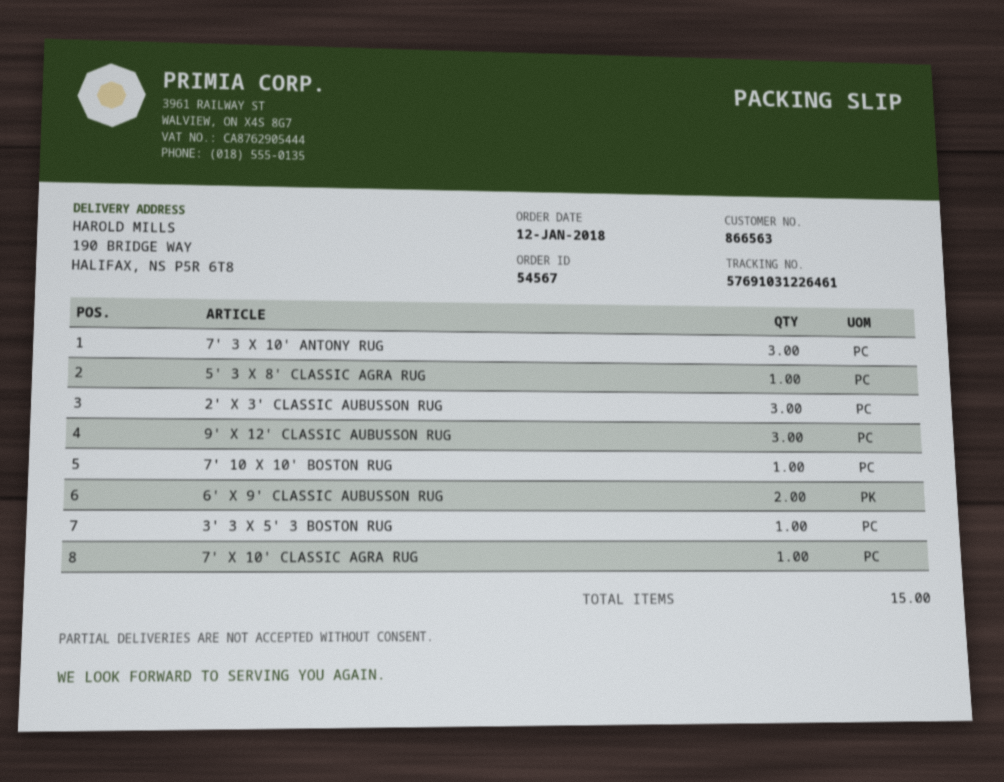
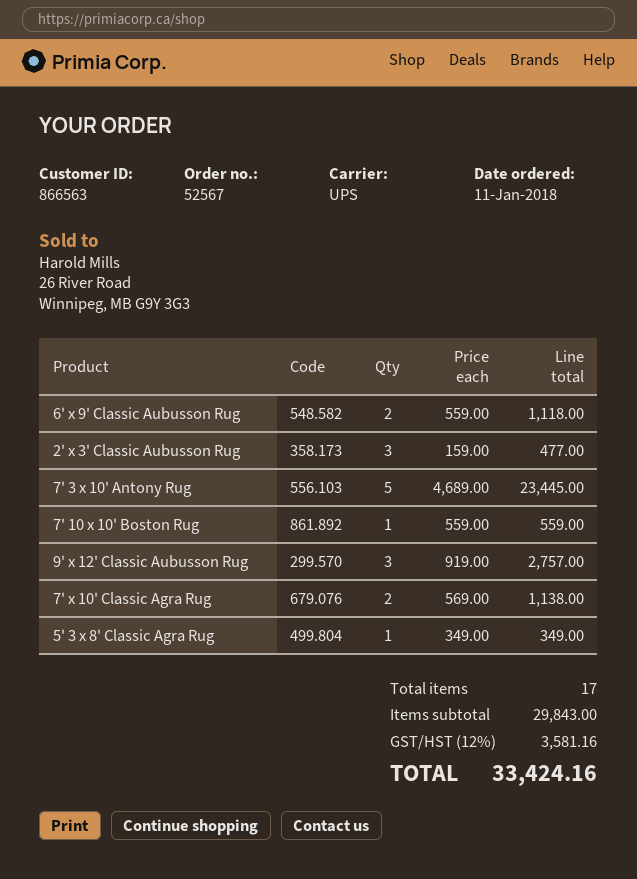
order number: 54567 -> 52567
order date: 2018-01-12 -> 2018-01-11
7' 3 X 10' ANTONY RUG: 3 -> 5
3' 3 X 5' 3 BOSTON RUG: 1 -> none
7' X 10' CLASSIC AGRA RUG: 1 -> 2
total quantity: 15 -> 17

